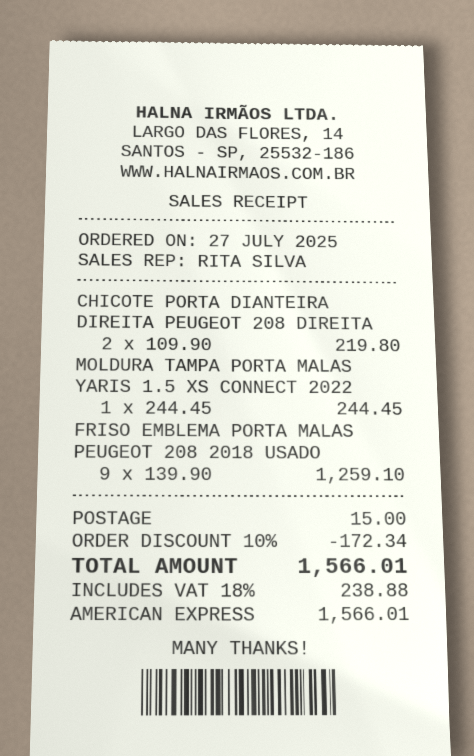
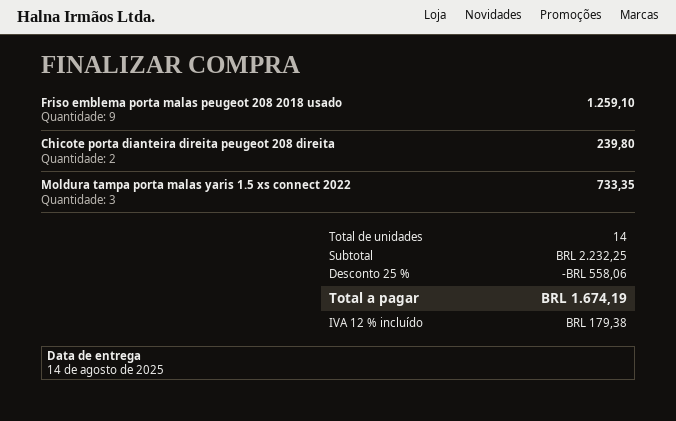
CHICOTE PORTA DIANTEIRA DIREITA PEUGEOT 208 DIREITA: 2 for 219.80 -> 2 for 239.80
MOLDURA TAMPA PORTA MALAS YARIS 1.5 XS CONNECT 2022: 1 for 244.45 -> 3 for 733.35
discount: 10% = 172.34 -> 25% = 558.06
shipping: 15.00 -> none
tax: 18% = 238.88 -> 12% = 179.38
total: 1566.01 -> 1674.19

